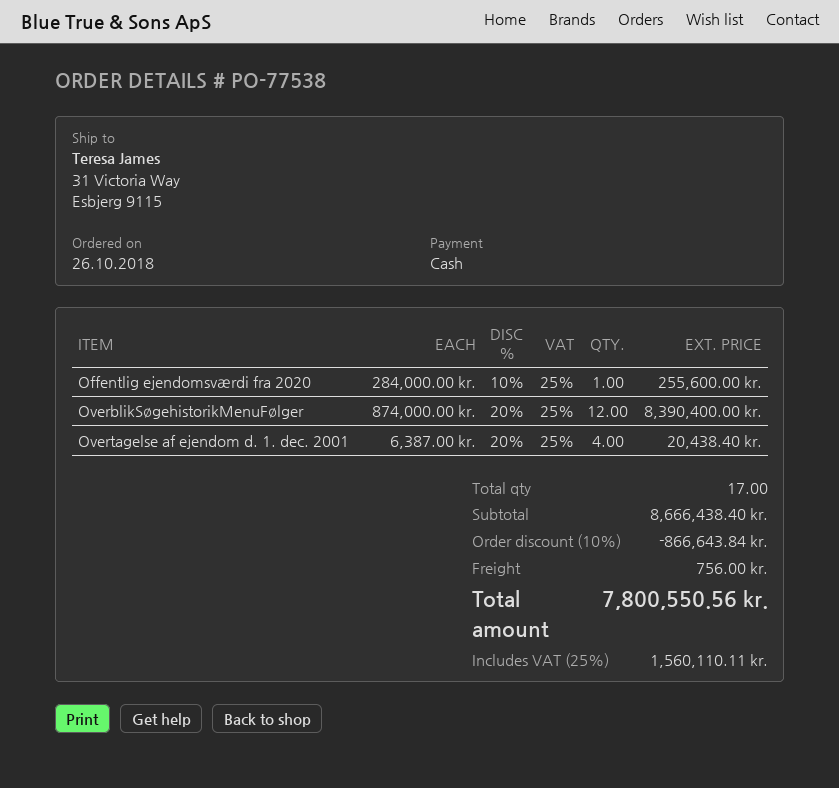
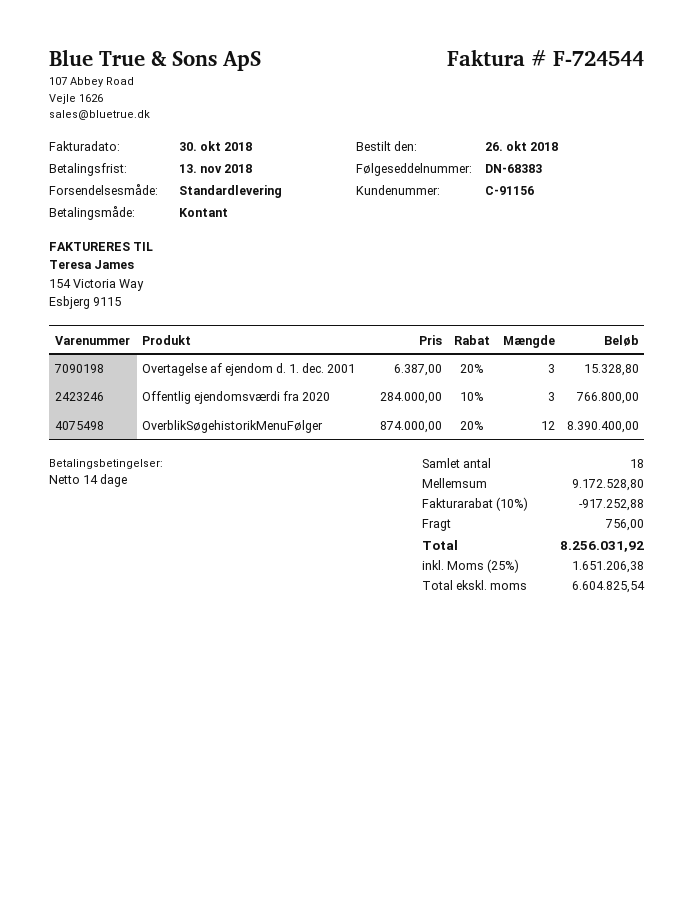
Offentlig ejendomsværdi fra 2020: 1 x 284000.00 - 10% = 255600.00 -> 3 x 284000.00 - 10% = 766800.00
Overtagelse af ejendom d. 1. dec. 2001: 4 x 6387.00 - 20% = 20438.40 -> 3 x 6387.00 - 20% = 15328.80
total quantity: 17 -> 18
subtotal: 8666438.40 -> 9172528.80
discount: 10% = 866643.84 -> 10% = 917252.88
tax: 25% = 1560110.11 -> 25% = 1651206.38
total: 7800550.56 -> 8256031.92

